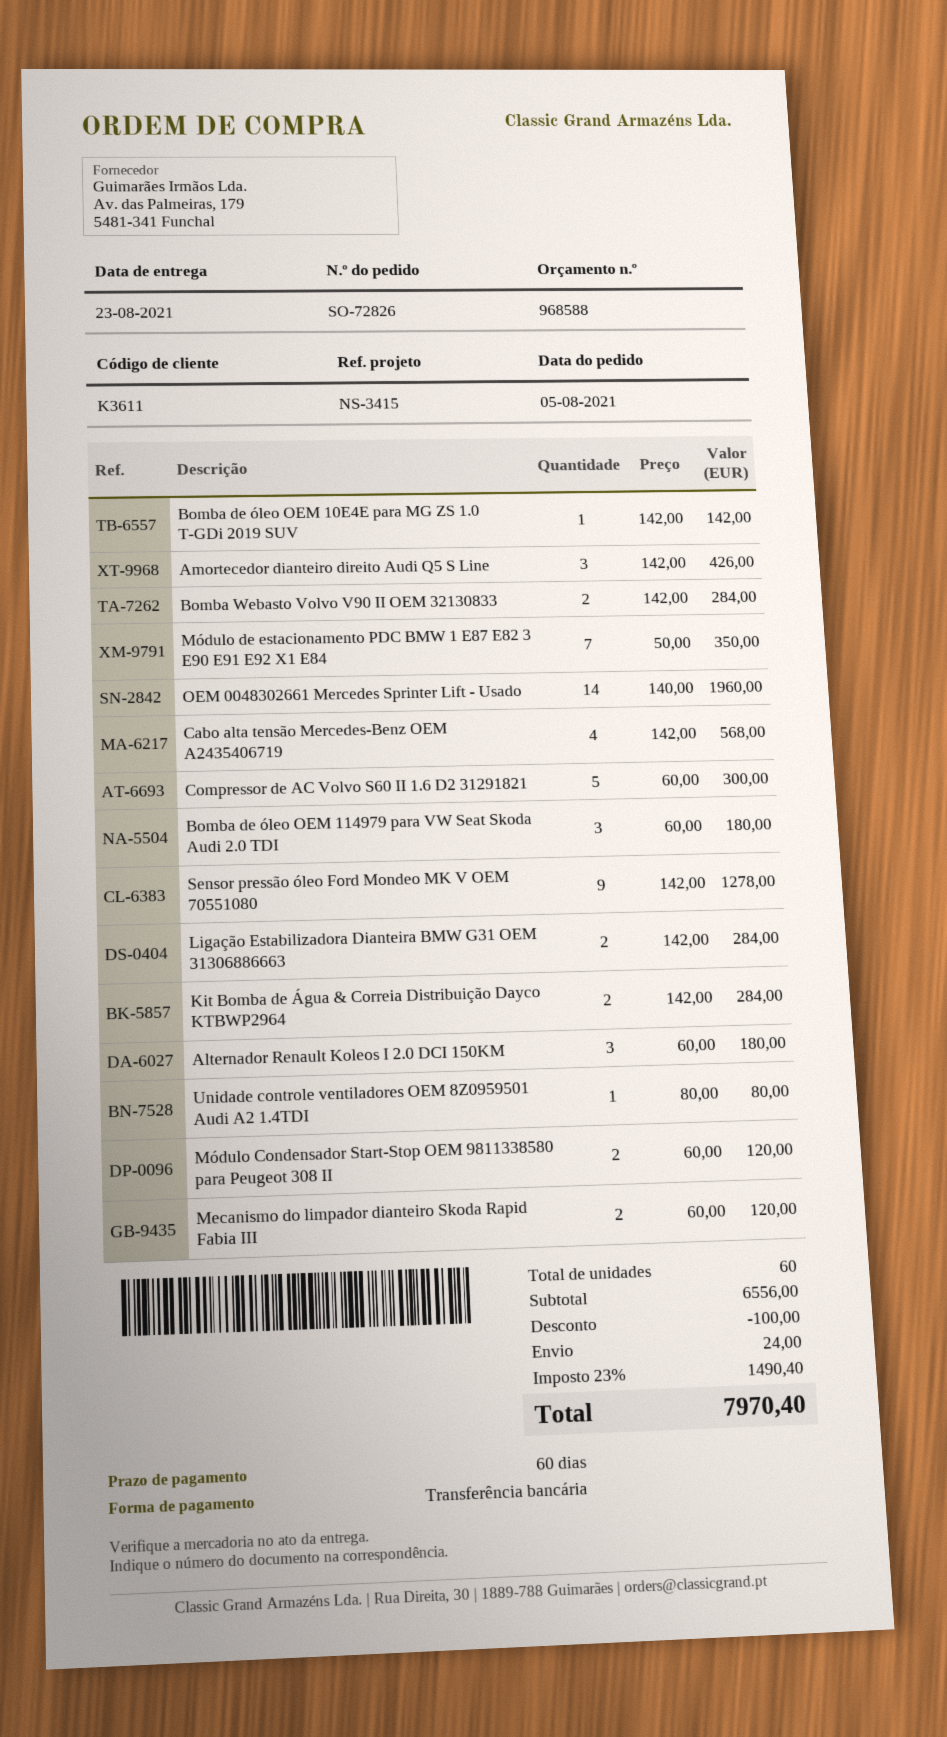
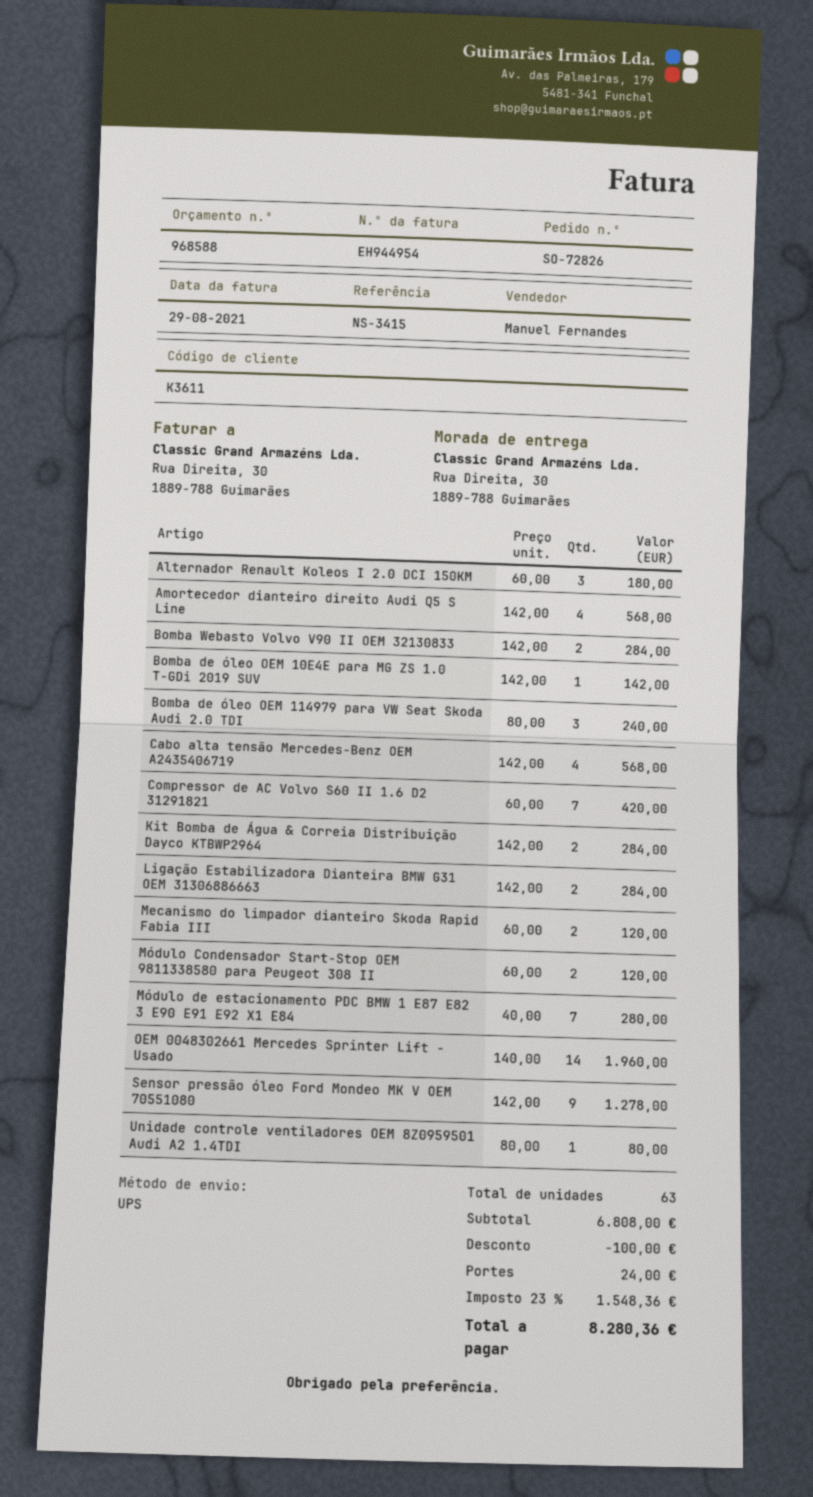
Amortecedor dianteiro direito Audi Q5 S Line: 3 x 142.00 = 426.00 -> 4 x 142.00 = 568.00
Módulo de estacionamento PDC BMW 1 E87 E82 3 E90 E91 E92 X1 E84: 7 x 50.00 = 350.00 -> 7 x 40.00 = 280.00
Compressor de AC Volvo S60 II 1.6 D2 31291821: 5 x 60.00 = 300.00 -> 7 x 60.00 = 420.00
Bomba de óleo OEM 114979 para VW Seat Skoda Audi 2.0 TDI: 3 x 60.00 = 180.00 -> 3 x 80.00 = 240.00
total quantity: 60 -> 63
subtotal: 6556.00 -> 6808.00
tax: 23% = 1490.40 -> 23% = 1548.36
total: 7970.40 -> 8280.36

